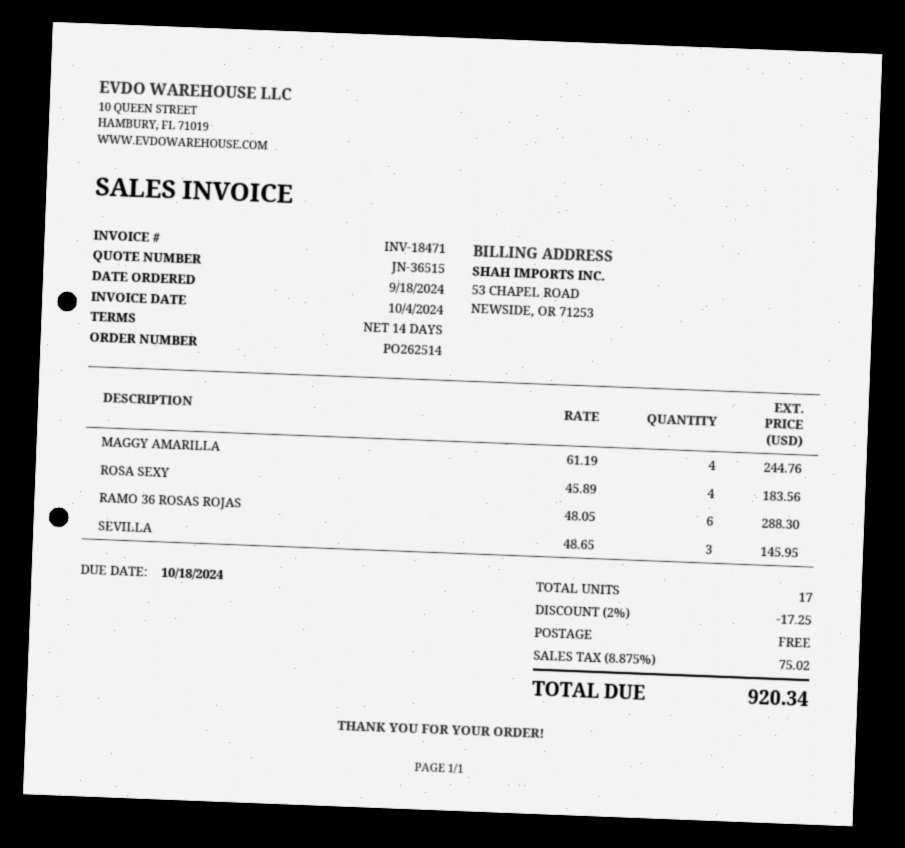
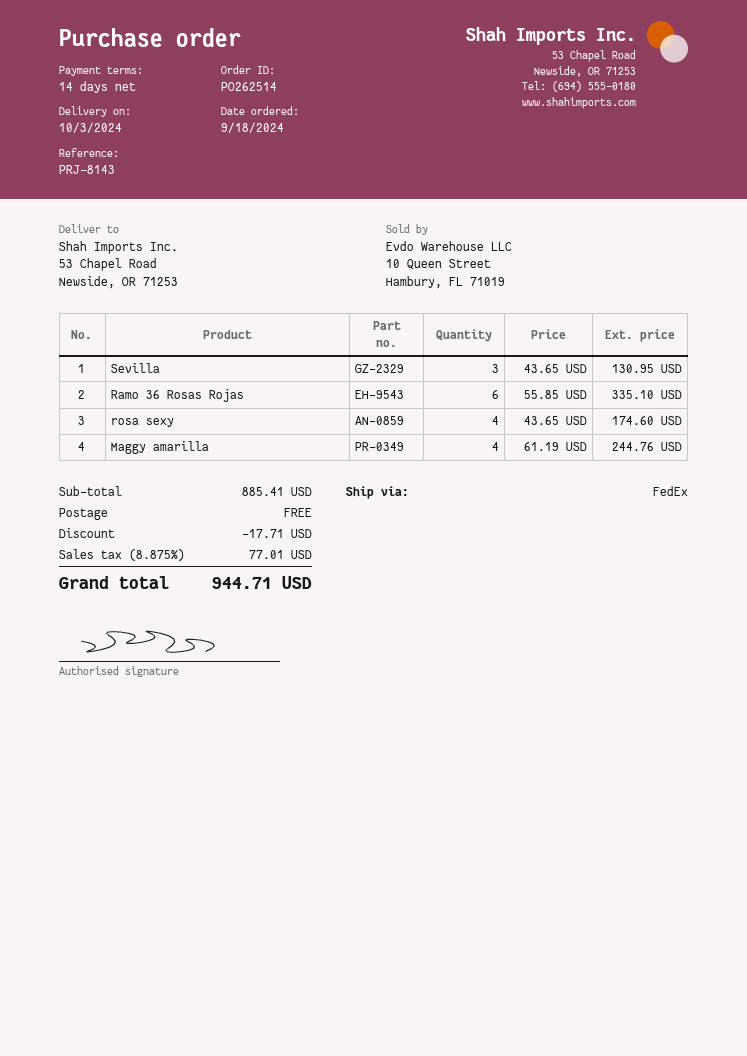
ROSA SEXY: 4 x 45.89 = 183.56 -> 4 x 43.65 = 174.60
RAMO 36 ROSAS ROJAS: 6 x 48.05 = 288.30 -> 6 x 55.85 = 335.10
SEVILLA: 3 x 48.65 = 145.95 -> 3 x 43.65 = 130.95
discount: 17.25 -> 17.71
tax: 8.875% = 75.02 -> 8.875% = 77.01
total: 920.34 -> 944.71

